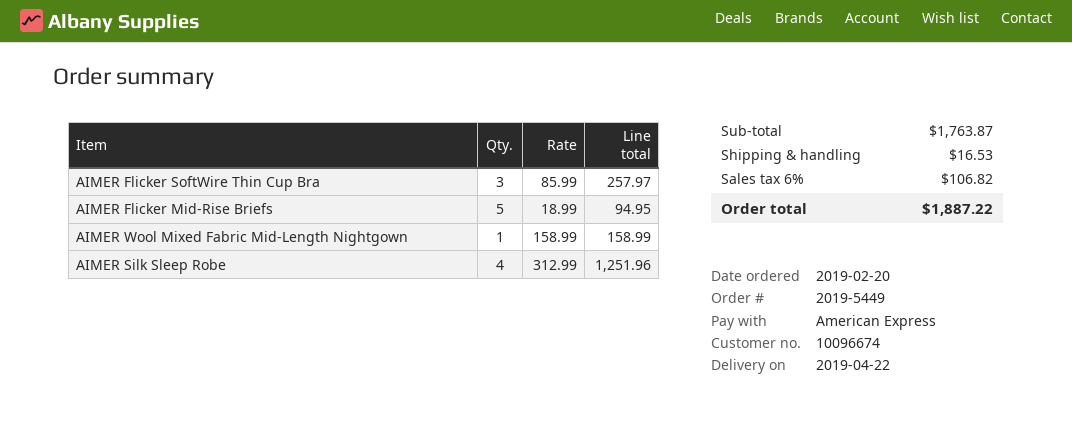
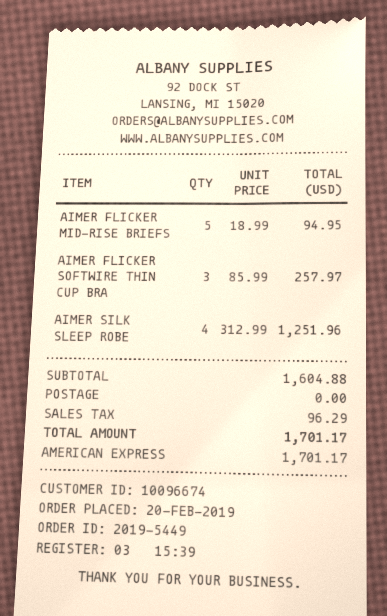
AIMER Wool Mixed Fabric Mid-Length Nightgown: 1 x 158.99 = 158.99 -> none
subtotal: 1763.87 -> 1604.88
shipping: 16.53 -> 0.00
tax: 106.82 -> 96.29
total: 1887.22 -> 1701.17

